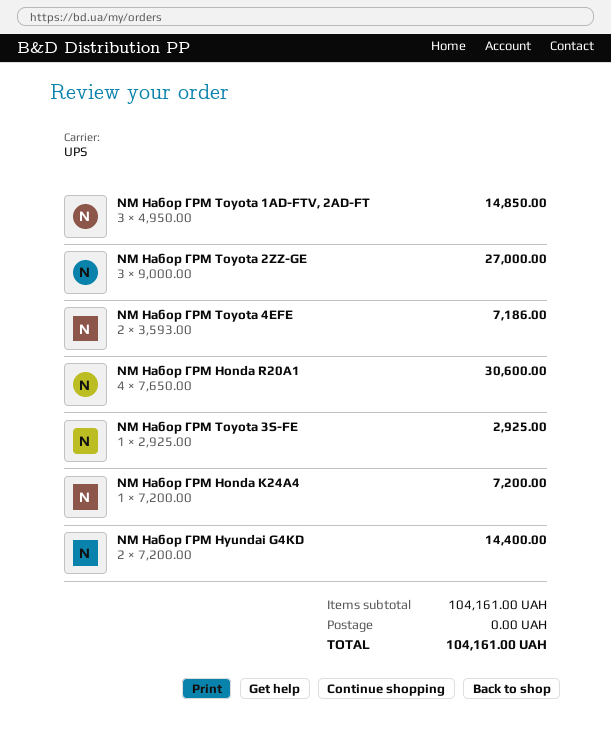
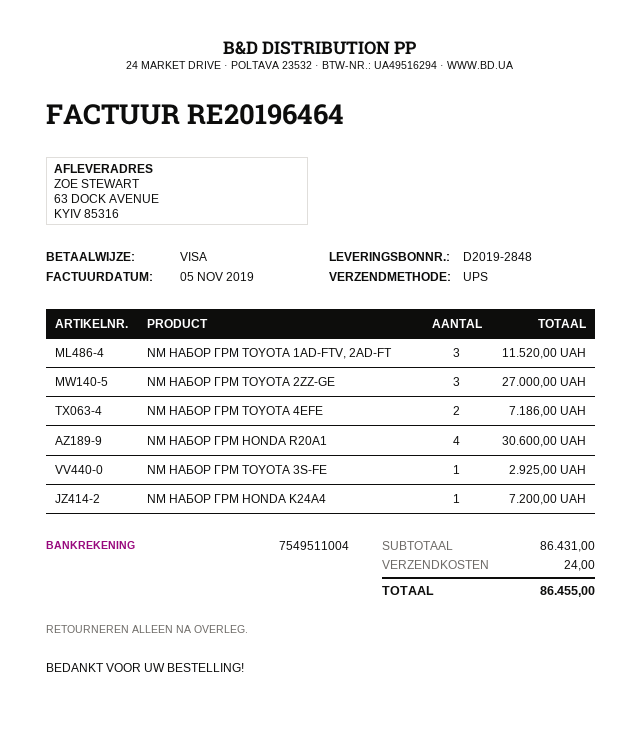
NM Набор ГРМ Toyota 1AD-FTV, 2AD-FT: 3 for 14850.00 -> 3 for 11520.00
NM Набор ГРМ Hyundai G4KD: 2 for 14400.00 -> none
subtotal: 104161.00 -> 86431.00
shipping: 0.00 -> 24.00
total: 104161.00 -> 86455.00

